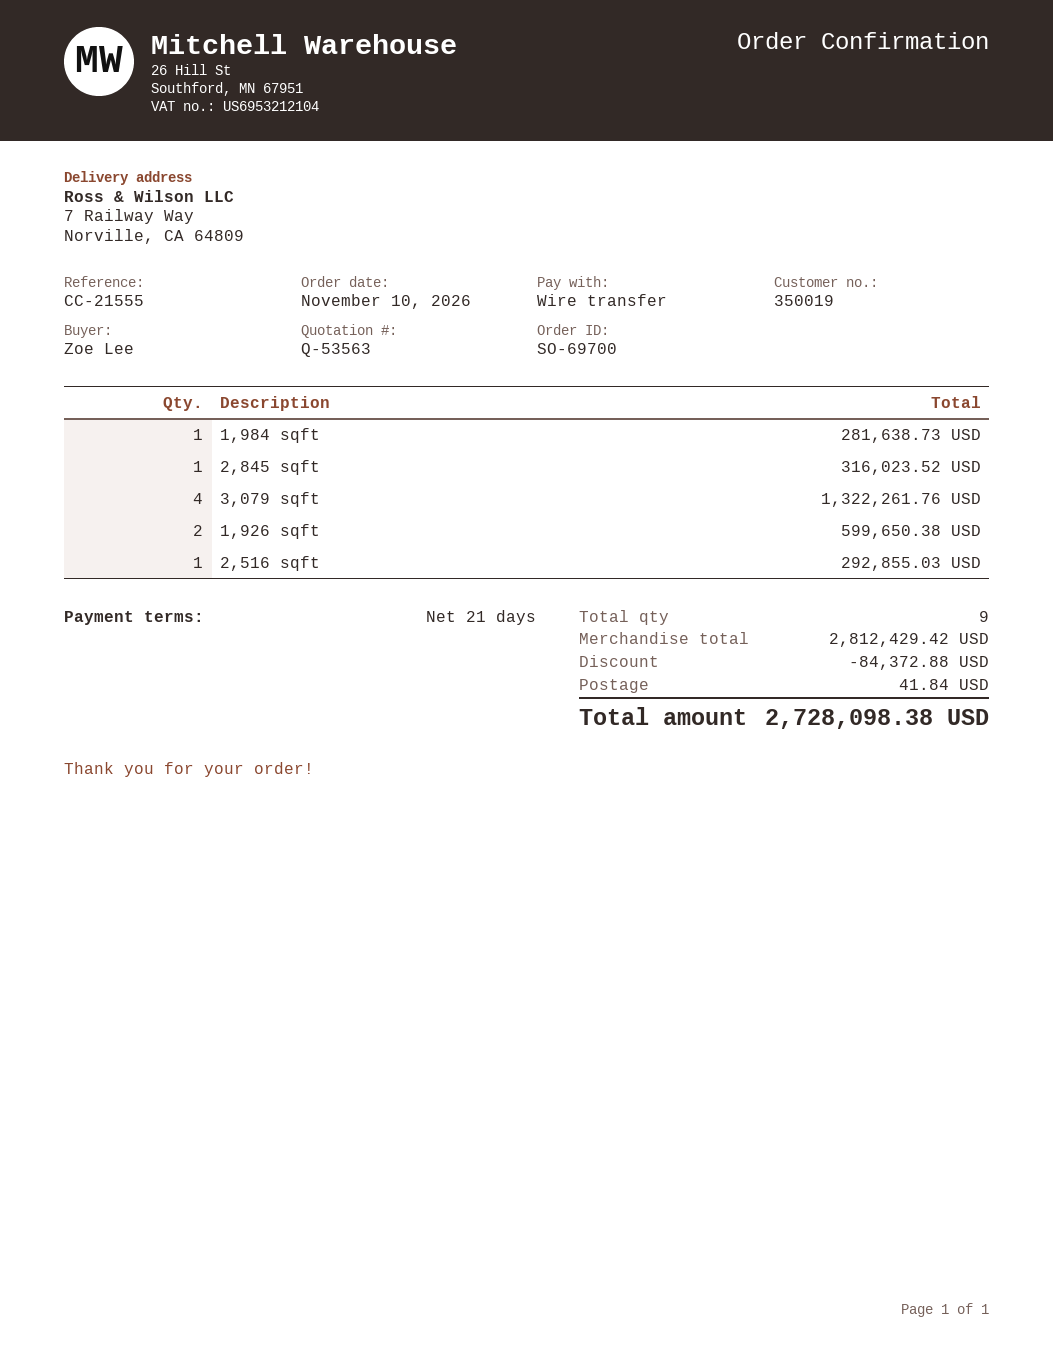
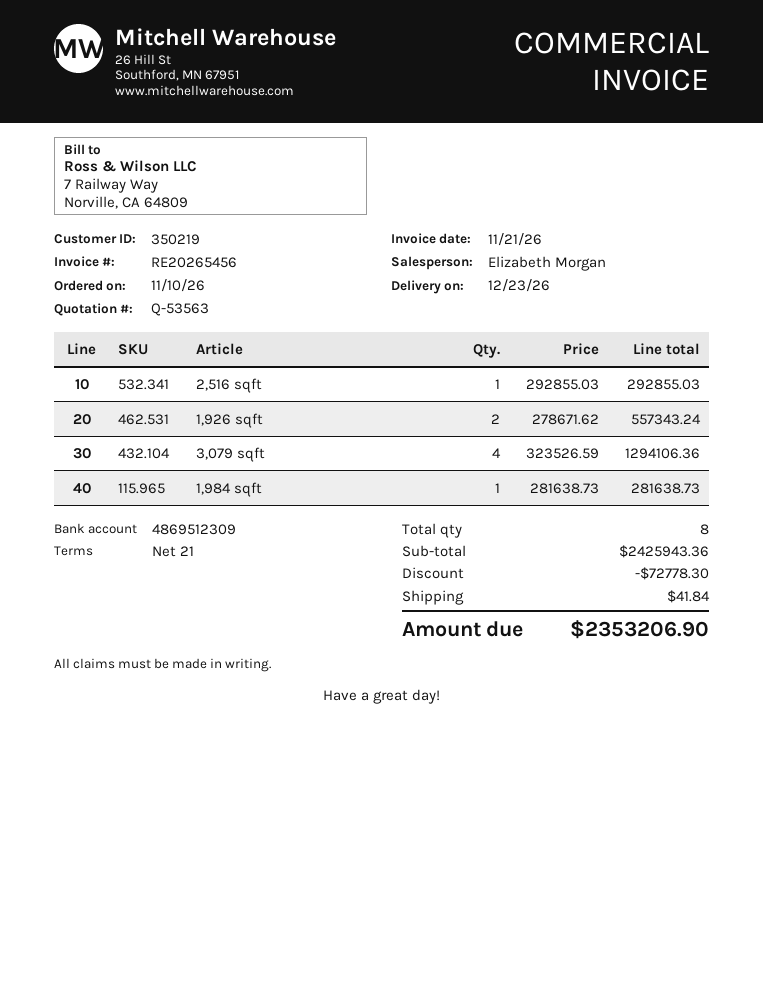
customer number: 350019 -> 350219
2,845 sqft: 1 for 316023.52 -> none
3,079 sqft: 4 for 1322261.76 -> 4 for 1294106.36
1,926 sqft: 2 for 599650.38 -> 2 for 557343.24
total quantity: 9 -> 8
subtotal: 2812429.42 -> 2425943.36
discount: 84372.88 -> 72778.30
total: 2728098.38 -> 2353206.90

